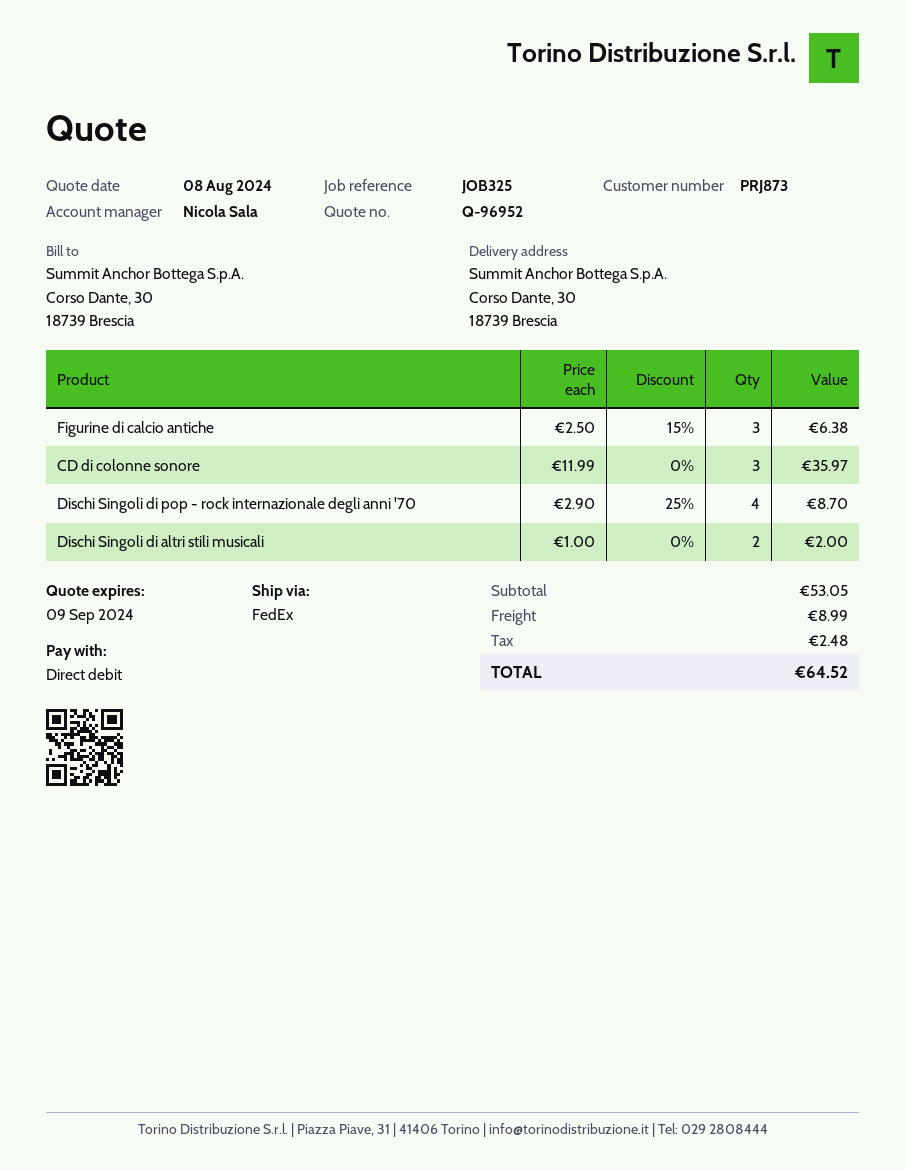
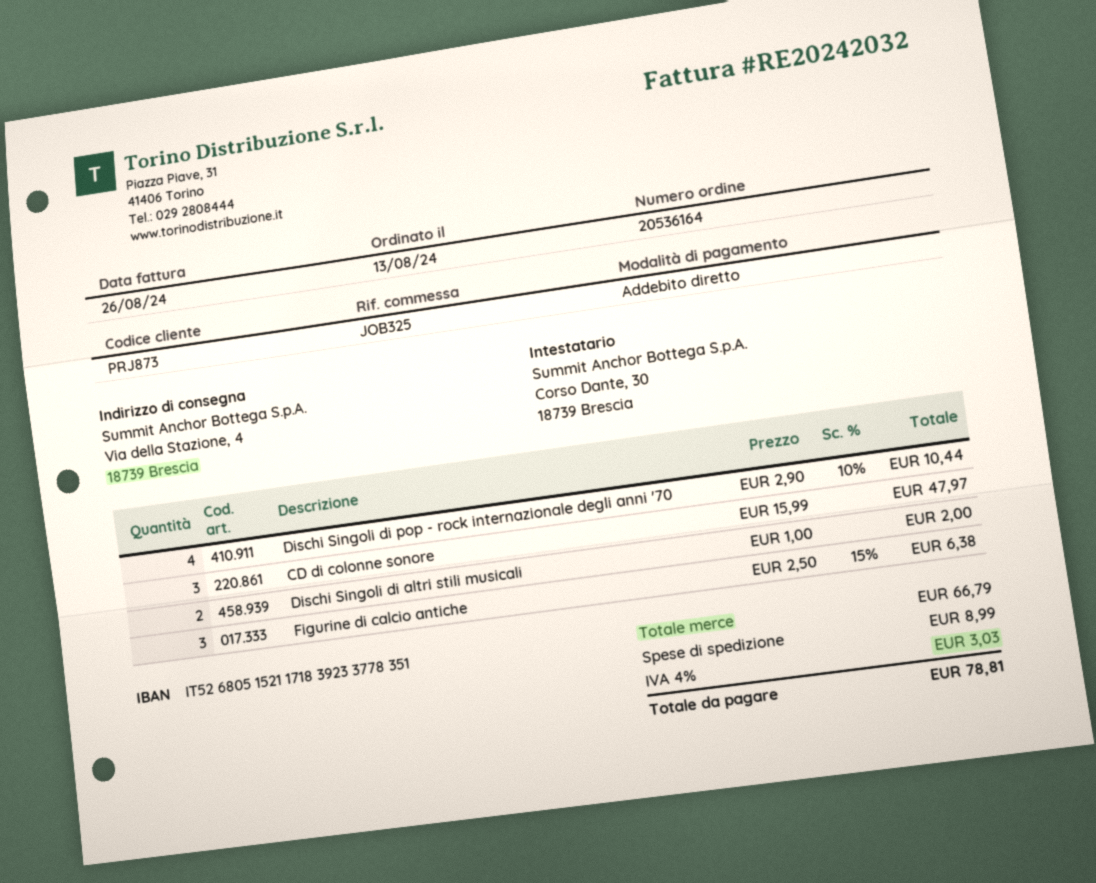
ship to: Corso Dante, 30, 18739 Brescia -> Via della Stazione, 4, 18739 Brescia
CD di colonne sonore: 3 x 11.99 = 35.97 -> 3 x 15.99 = 47.97
Dischi Singoli di pop - rock internazionale degli anni '70: 4 x 2.90 - 25% = 8.70 -> 4 x 2.90 - 10% = 10.44
subtotal: 53.05 -> 66.79
tax: 2.48 -> 3.03
total: 64.52 -> 78.81

